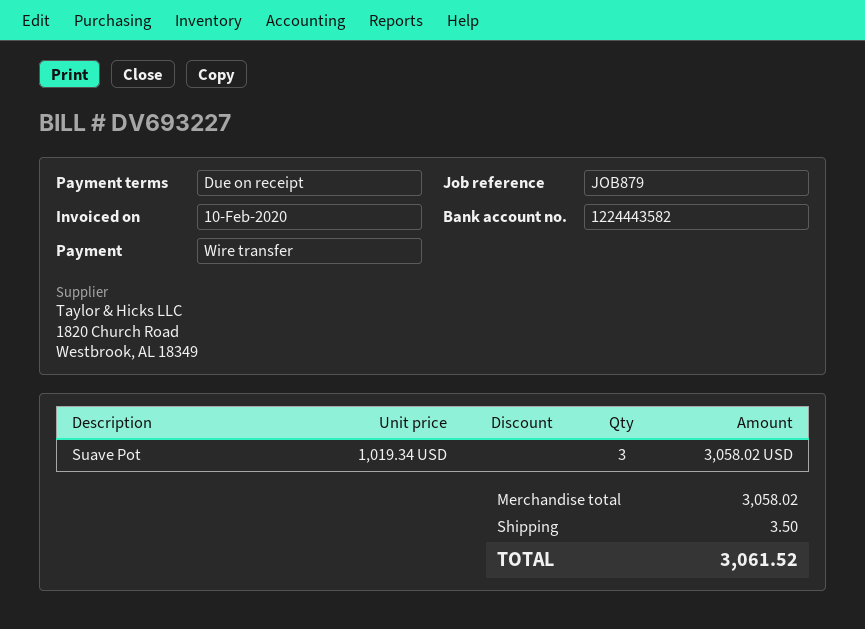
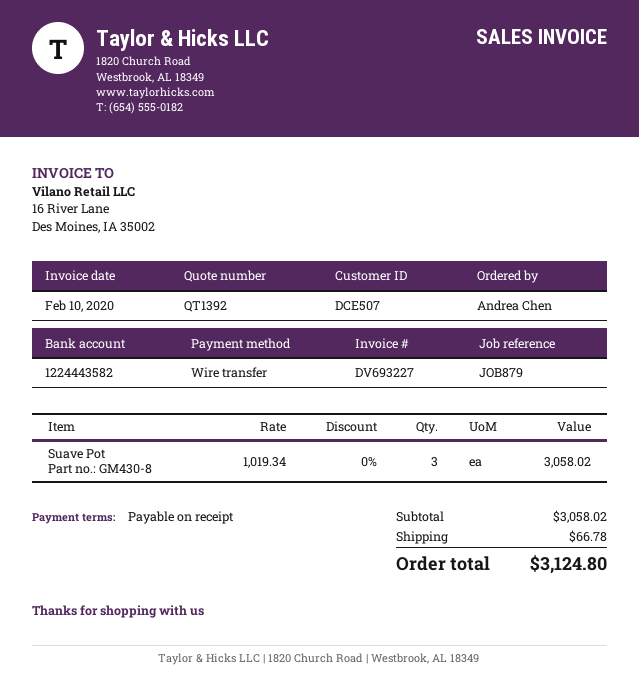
shipping: 3.50 -> 66.78
total: 3061.52 -> 3124.80

